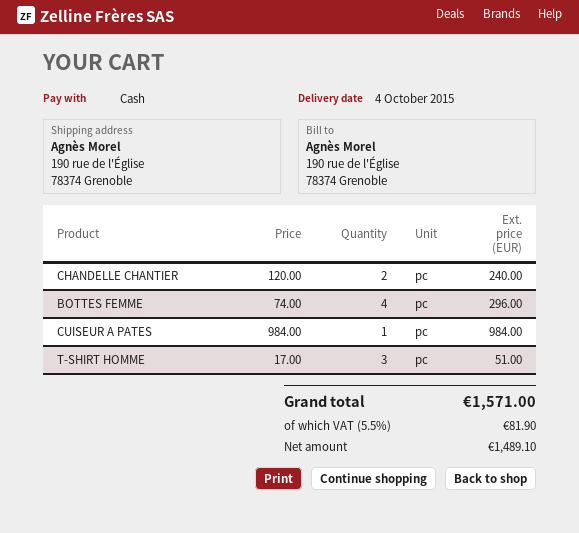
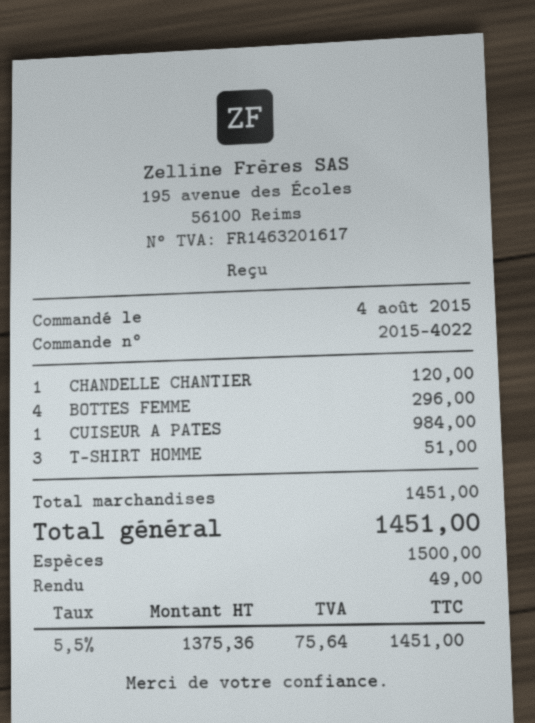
CHANDELLE CHANTIER: 2 for 240.00 -> 1 for 120.00
net: 1489.10 -> 1375.36
tax: 5.5% = 81.90 -> 5.5% = 75.64
total: 1571.00 -> 1451.00

